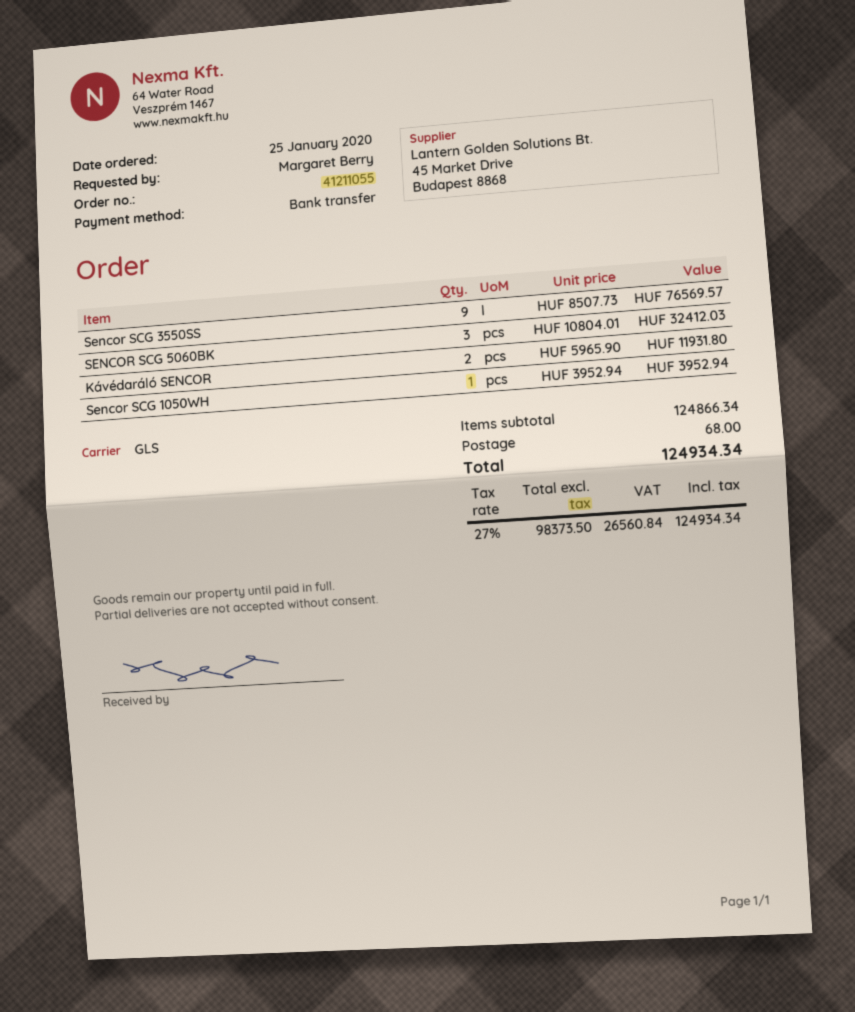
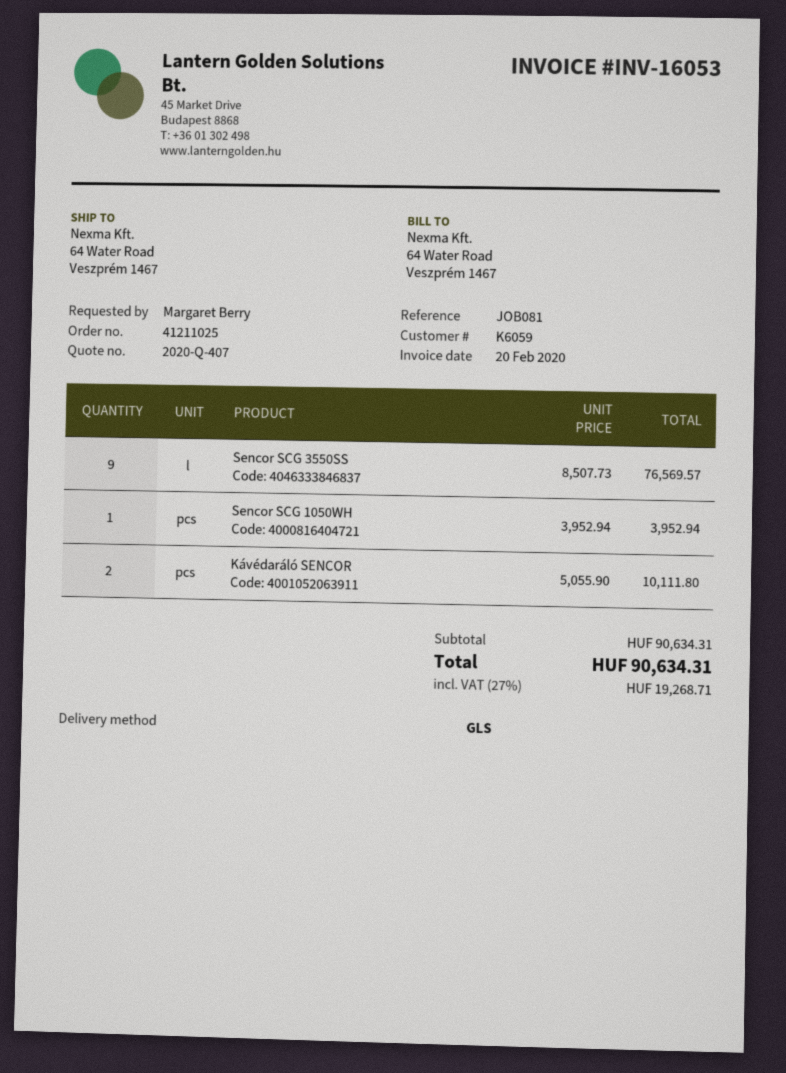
order number: 41211055 -> 41211025
SENCOR SCG 5060BK: 3 x 10804.01 = 32412.03 -> none
Kávédaráló SENCOR: 2 x 5965.90 = 11931.80 -> 2 x 5055.90 = 10111.80
subtotal: 124866.34 -> 90634.31
shipping: 68.00 -> none
tax: 27% = 26560.84 -> 27% = 19268.71
total: 124934.34 -> 90634.31

